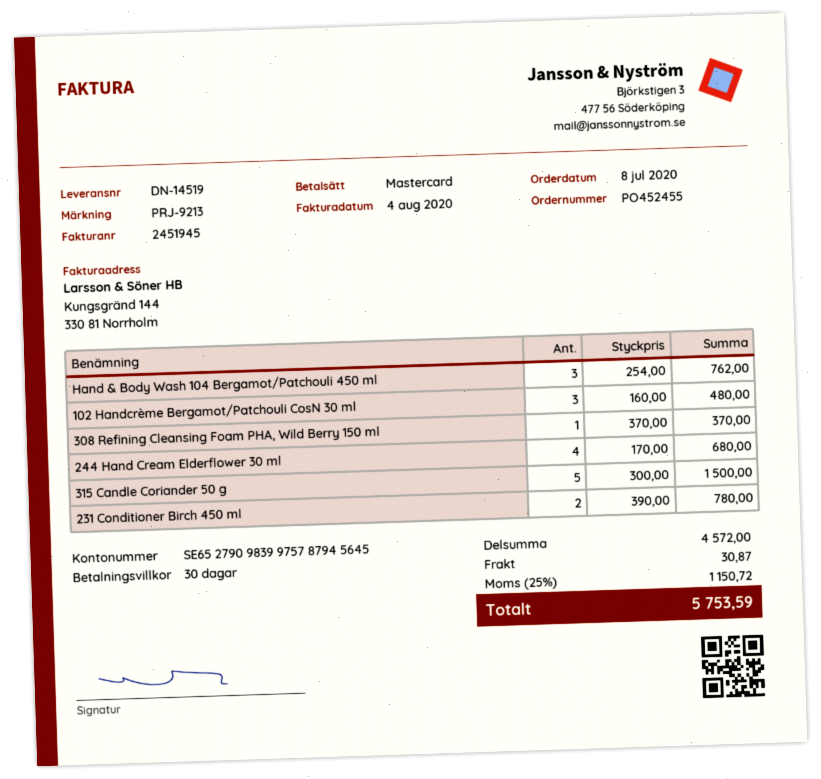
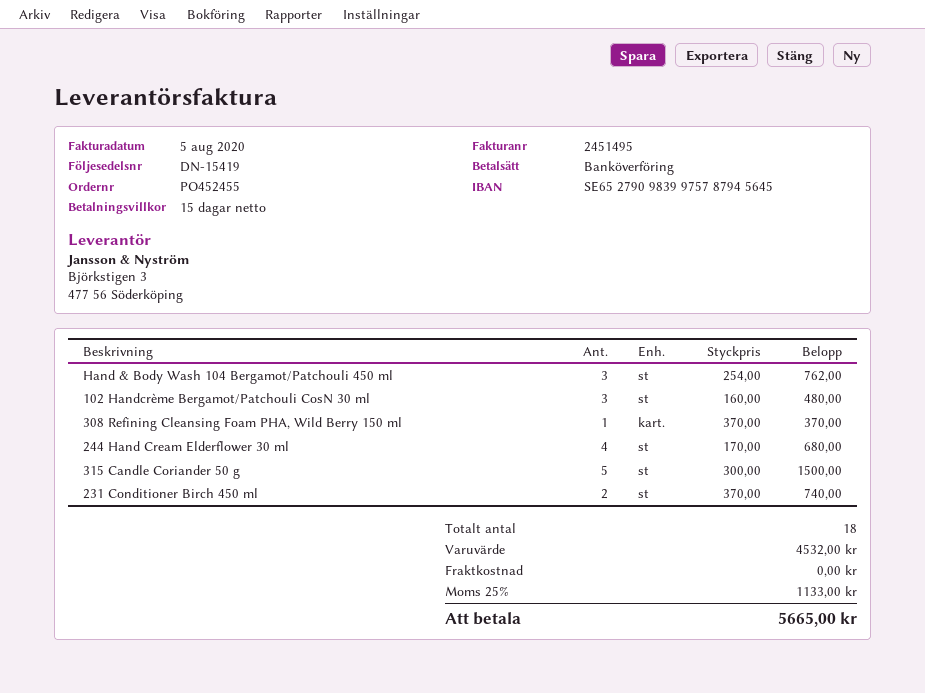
delivery note number: DN-14519 -> DN-15419
invoice number: 2451945 -> 2451495
invoice date: 2020-08-04 -> 2020-08-05
payment terms: 30 days -> 15 days
payment method: Mastercard -> bank transfer
231 Conditioner Birch 450 ml: 2 x 390.00 = 780.00 -> 2 x 370.00 = 740.00
subtotal: 4572.00 -> 4532.00
shipping: 30.87 -> 0.00
tax: 25% = 1150.72 -> 25% = 1133.00
total: 5753.59 -> 5665.00

